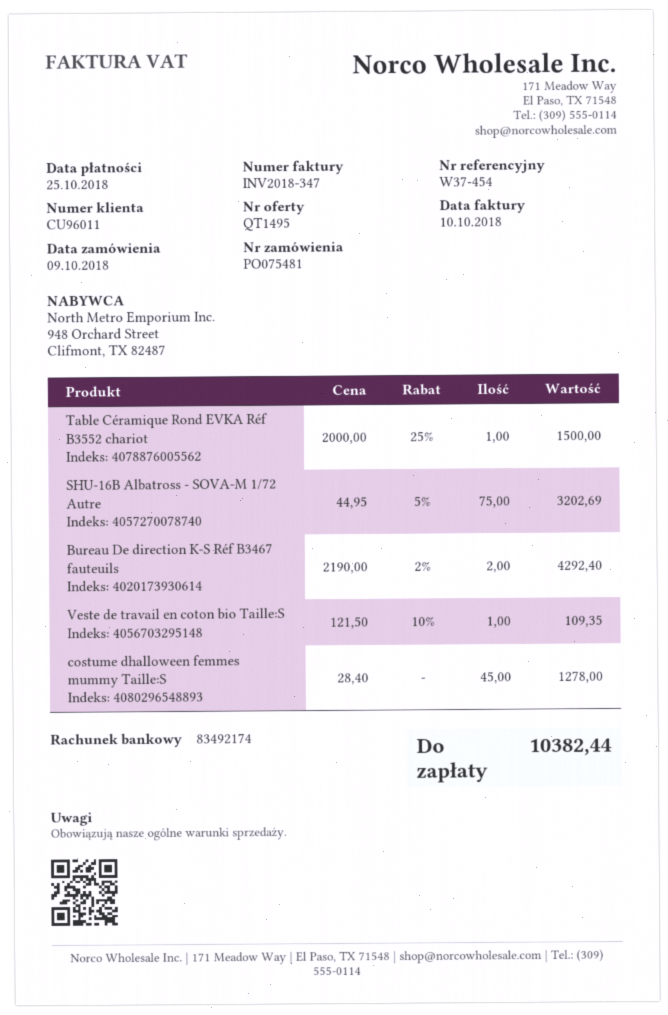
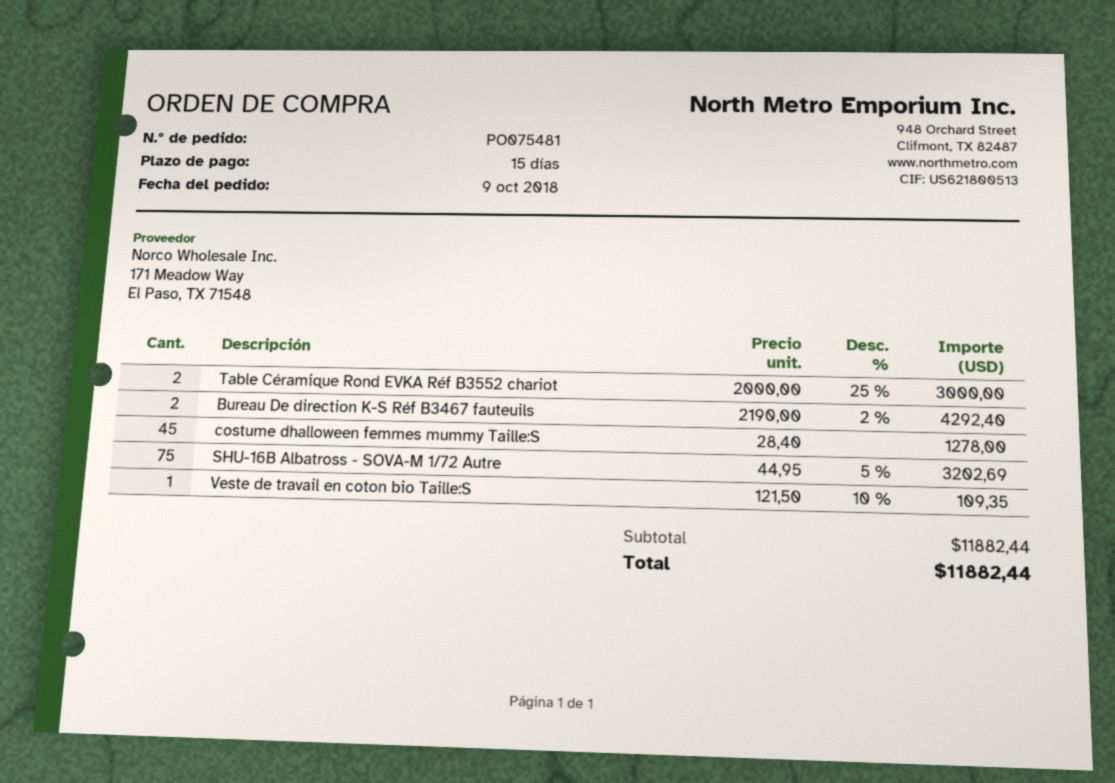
Table Céramique Rond EVKA Réf B3552 chariot: 1 x 2000.00 - 25% = 1500.00 -> 2 x 2000.00 - 25% = 3000.00
total: 10382.44 -> 11882.44

